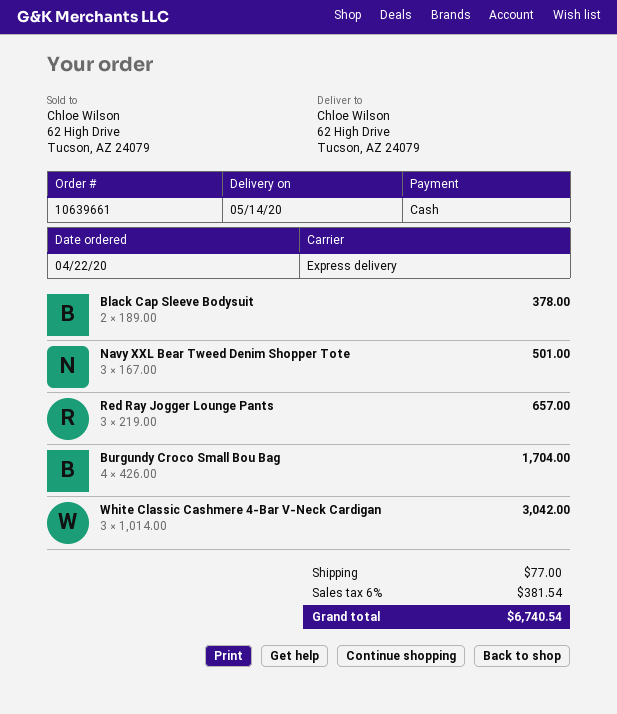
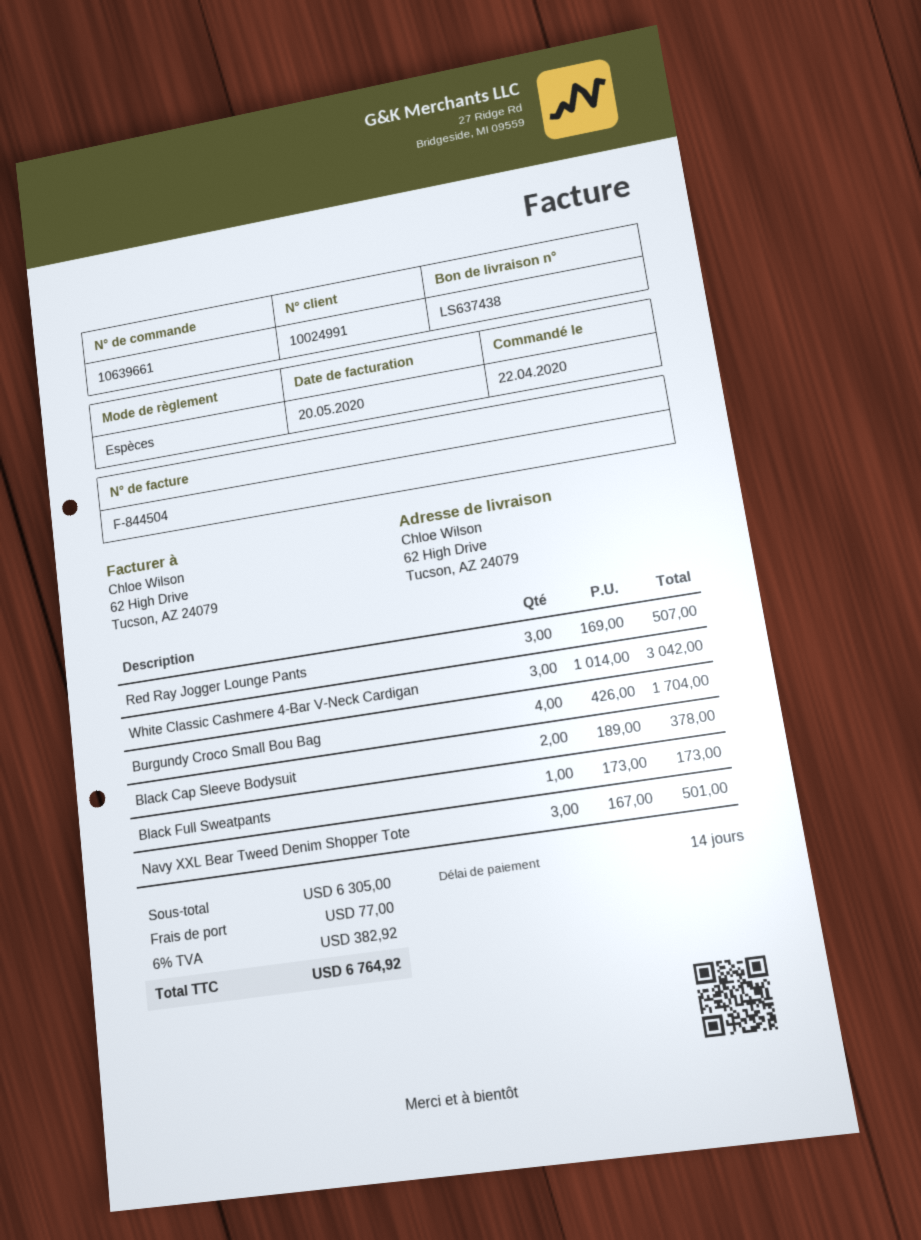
Red Ray Jogger Lounge Pants: 3 x 219.00 = 657.00 -> 3 x 169.00 = 507.00
Black Full Sweatpants: none -> 1 x 173.00 = 173.00
tax: 6% = 381.54 -> 6% = 382.92
total: 6740.54 -> 6764.92

